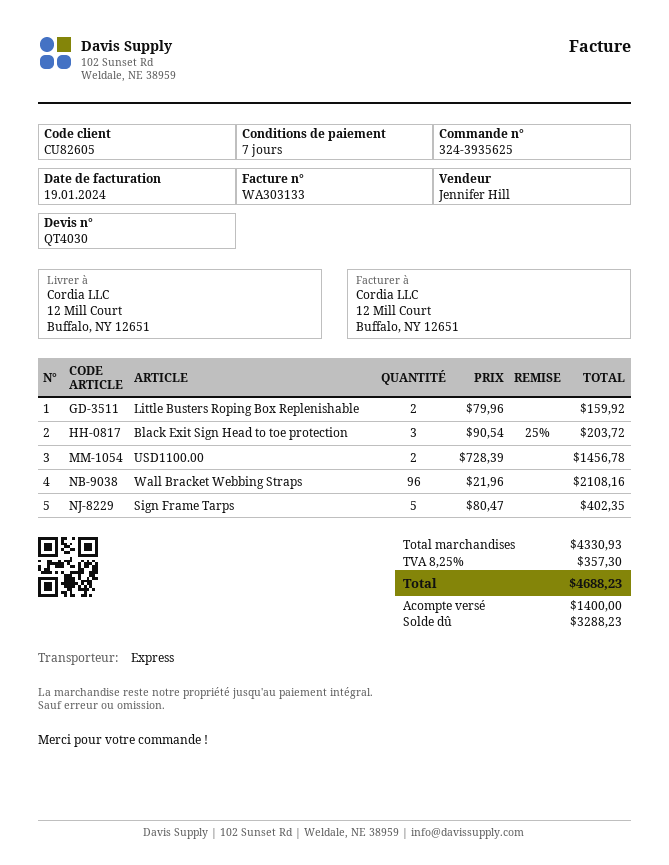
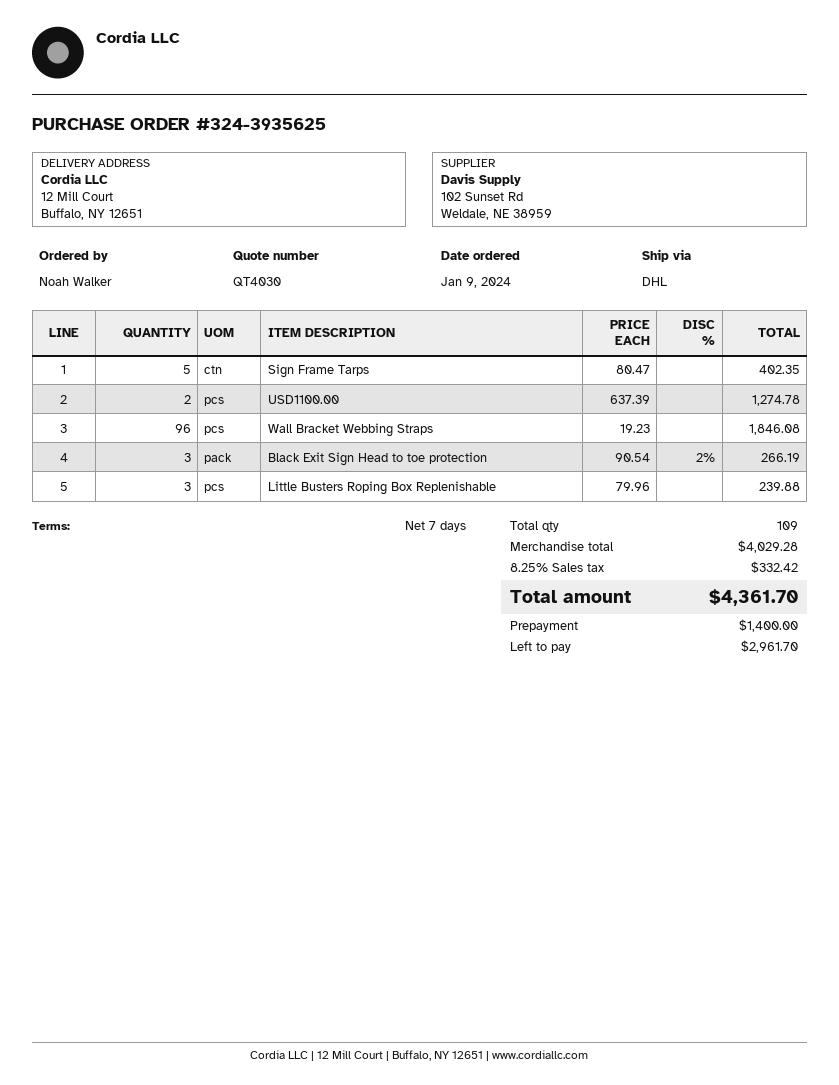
shipping method: express -> DHL
Little Busters Roping Box Replenishable: 2 x 79.96 = 159.92 -> 3 x 79.96 = 239.88
Black Exit Sign Head to toe protection: 3 x 90.54 - 25% = 203.72 -> 3 x 90.54 - 2% = 266.19
USD1100.00: 2 x 728.39 = 1456.78 -> 2 x 637.39 = 1274.78
Wall Bracket Webbing Straps: 96 x 21.96 = 2108.16 -> 96 x 19.23 = 1846.08
subtotal: 4330.93 -> 4029.28
tax: 8.25% = 357.30 -> 8.25% = 332.42
total: 4688.23 -> 4361.70
balance: 3288.23 -> 2961.70

